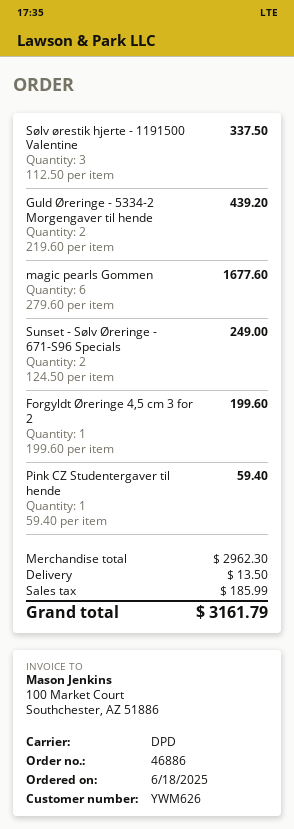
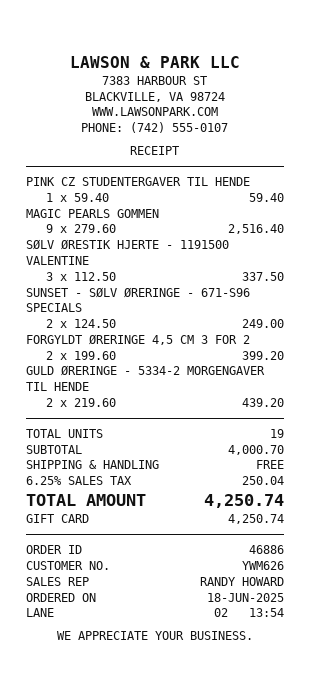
magic pearls Gommen: 6 x 279.60 = 1677.60 -> 9 x 279.60 = 2516.40
Forgyldt Øreringe 4,5 cm 3 for 2: 1 x 199.60 = 199.60 -> 2 x 199.60 = 399.20
subtotal: 2962.30 -> 4000.70
shipping: 13.50 -> 0.00
tax: 185.99 -> 250.04
total: 3161.79 -> 4250.74

